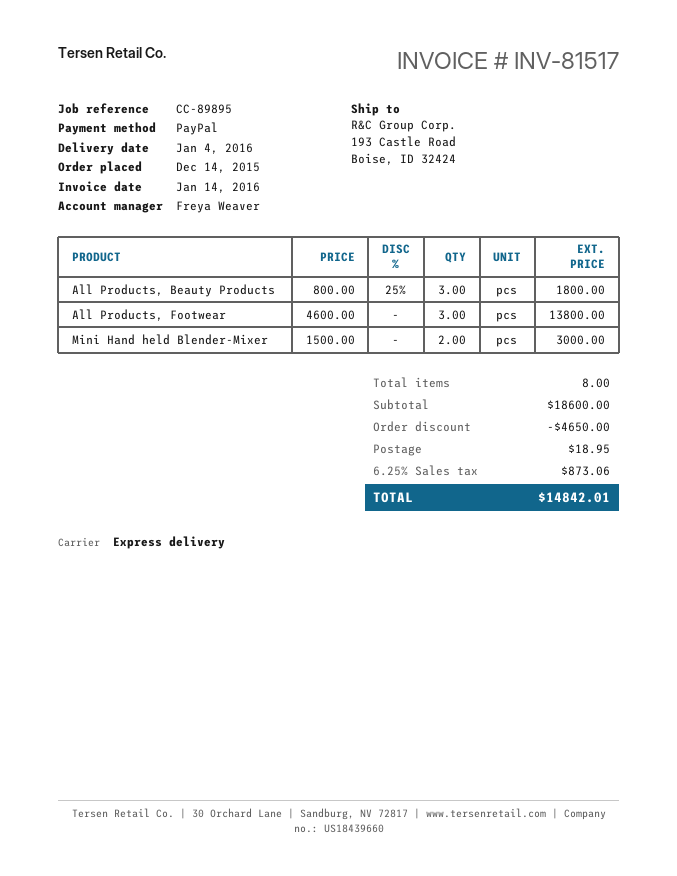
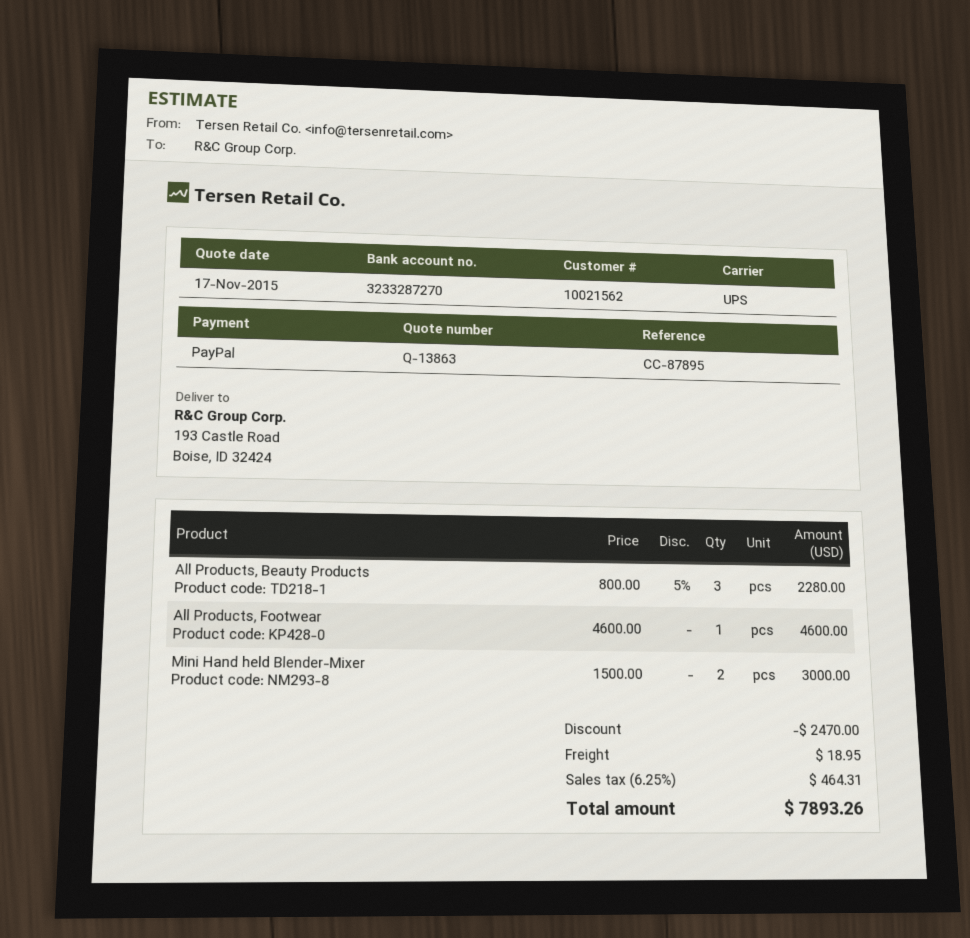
reference: CC-89895 -> CC-87895
shipping method: express -> UPS
All Products, Beauty Products: 3 x 800.00 - 25% = 1800.00 -> 3 x 800.00 - 5% = 2280.00
All Products, Footwear: 3 x 4600.00 = 13800.00 -> 1 x 4600.00 = 4600.00
discount: 4650.00 -> 2470.00
tax: 6.25% = 873.06 -> 6.25% = 464.31
total: 14842.01 -> 7893.26

